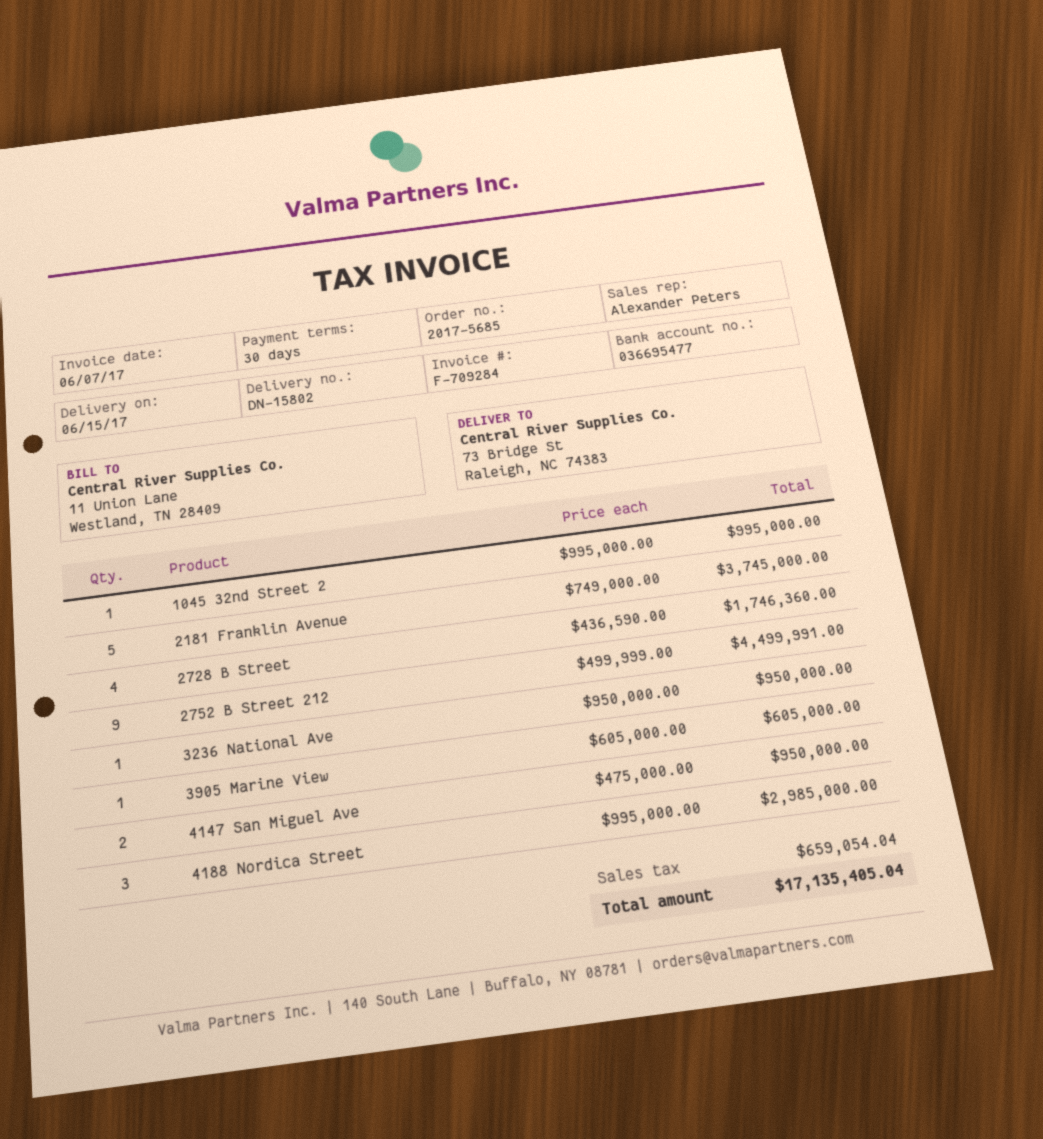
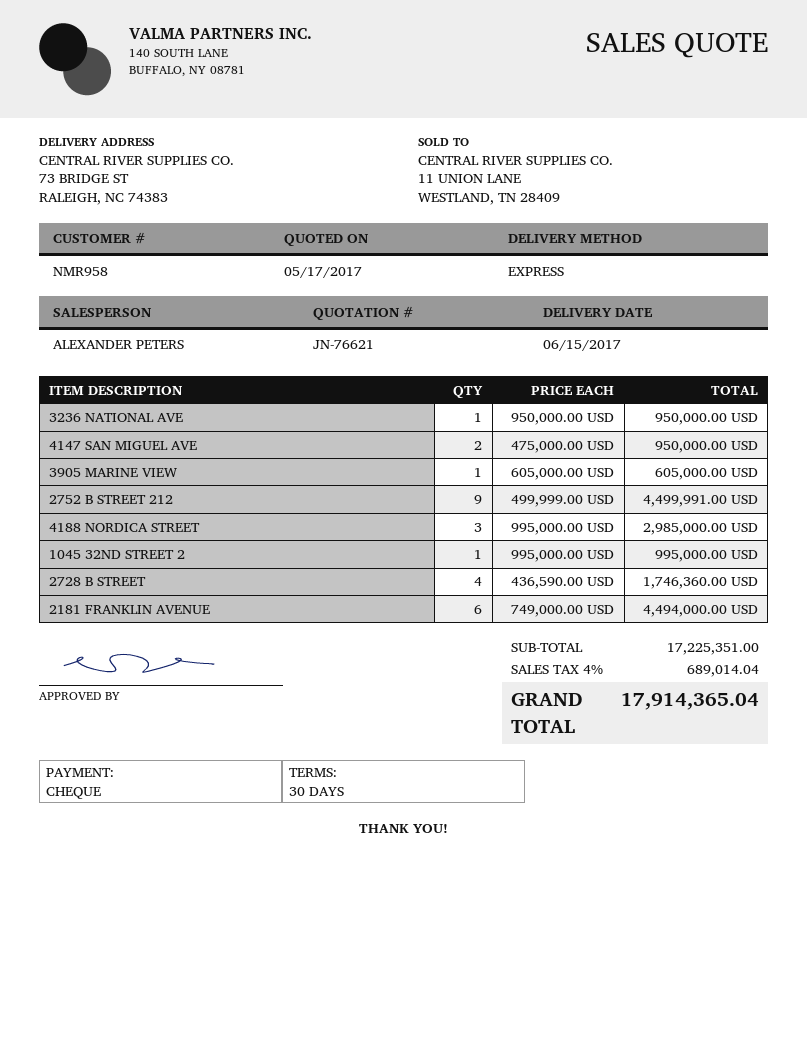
2181 Franklin Avenue: 5 x 749000.00 = 3745000.00 -> 6 x 749000.00 = 4494000.00
tax: 659054.04 -> 689014.04
total: 17135405.04 -> 17914365.04

